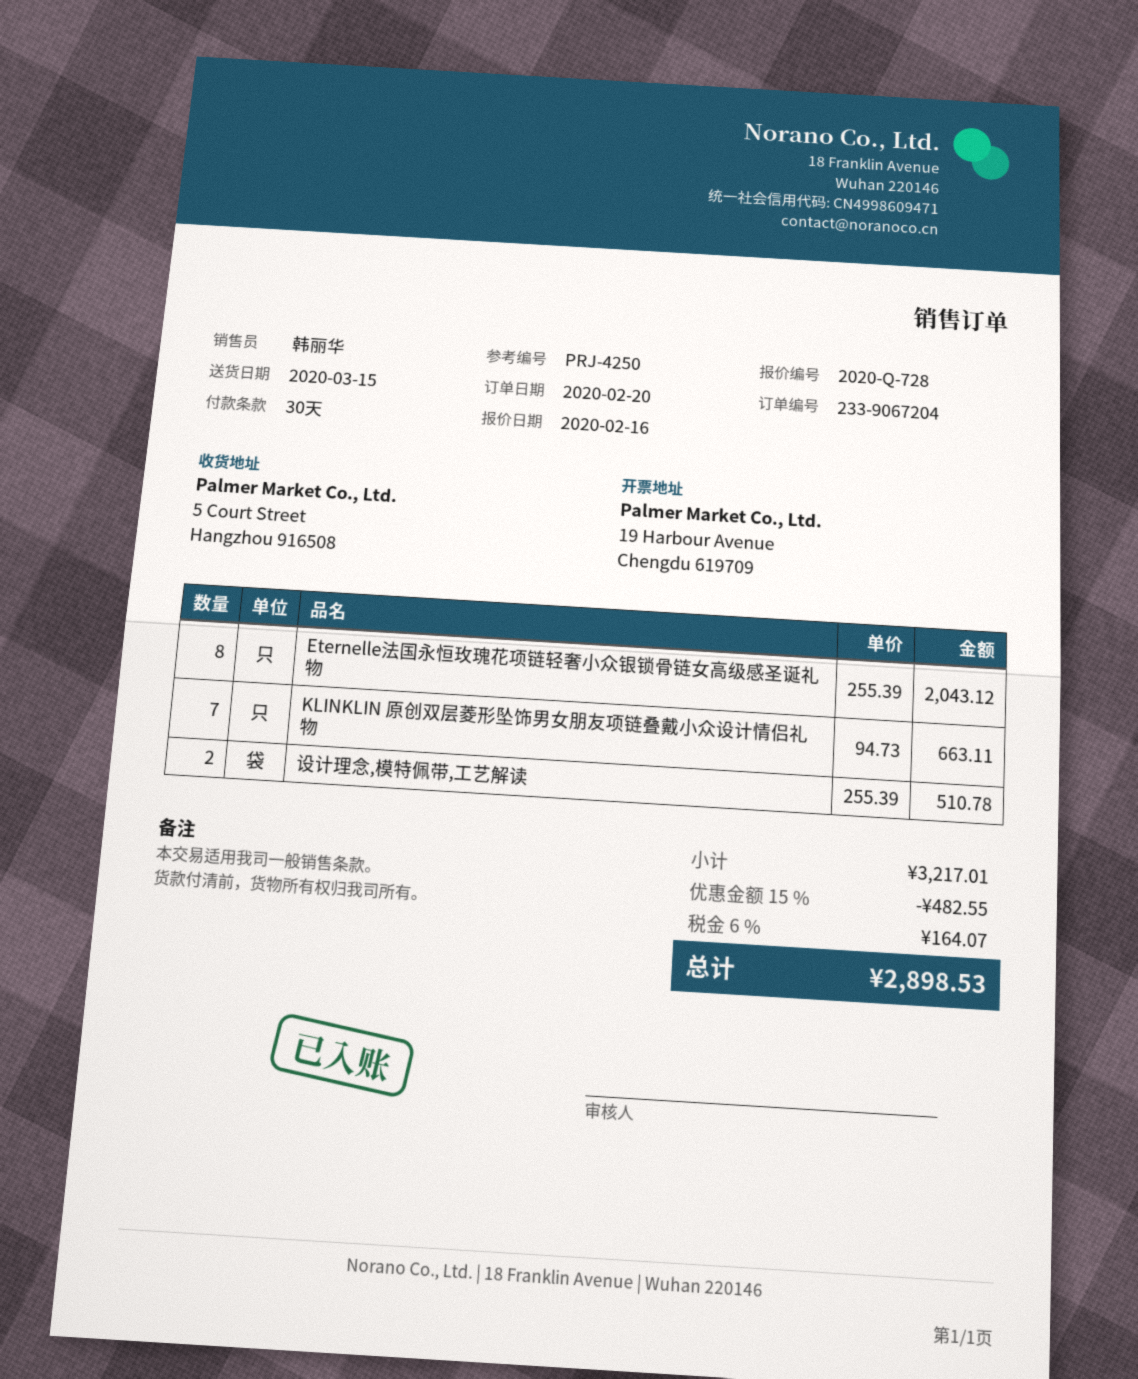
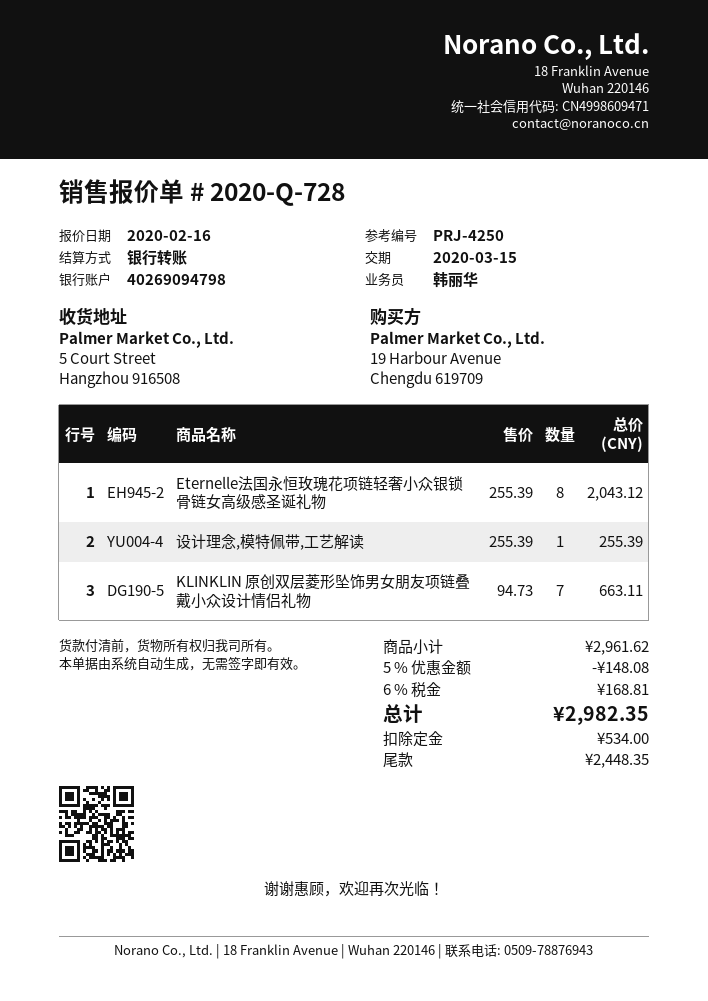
设计理念,模特佩带,工艺解读: 2 x 255.39 = 510.78 -> 1 x 255.39 = 255.39
subtotal: 3217.01 -> 2961.62
discount: 15% = 482.55 -> 5% = 148.08
tax: 6% = 164.07 -> 6% = 168.81
total: 2898.53 -> 2982.35

